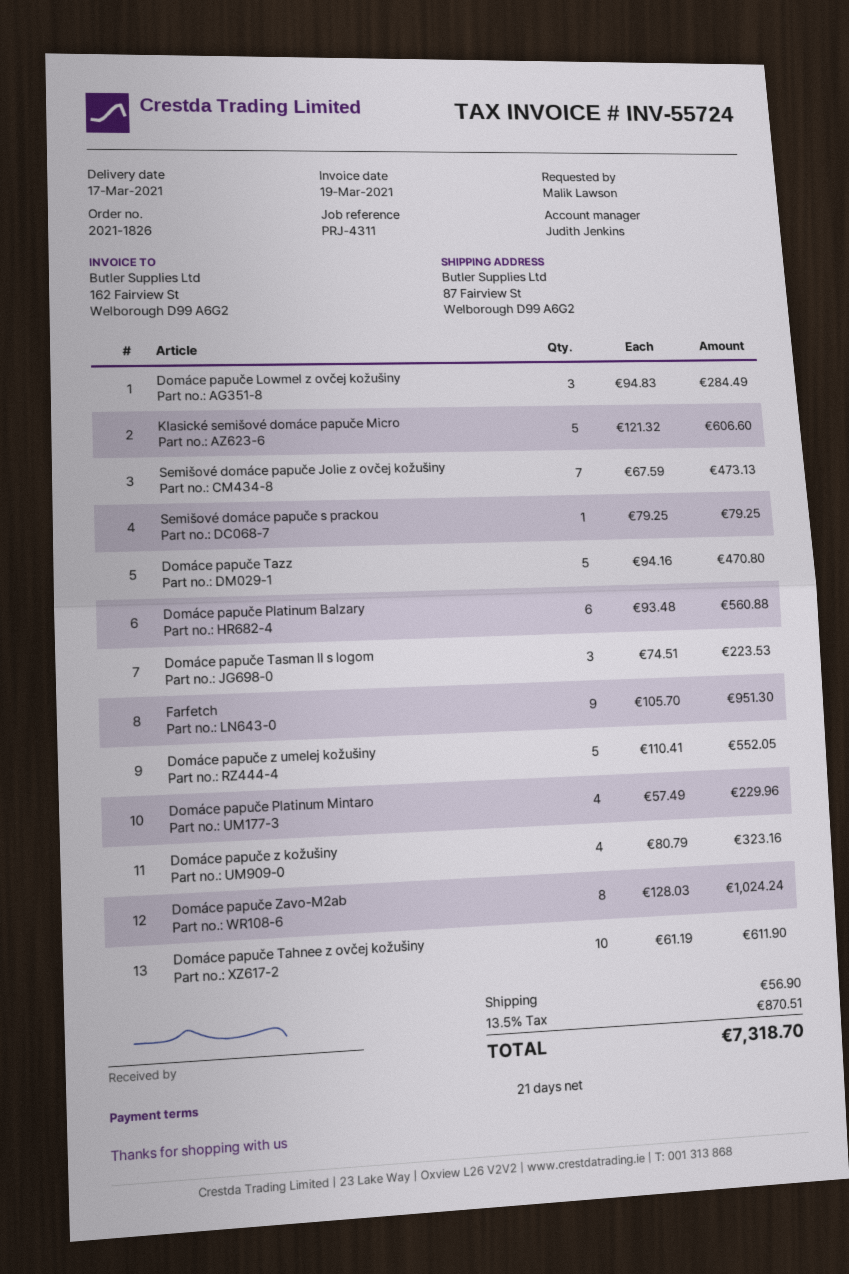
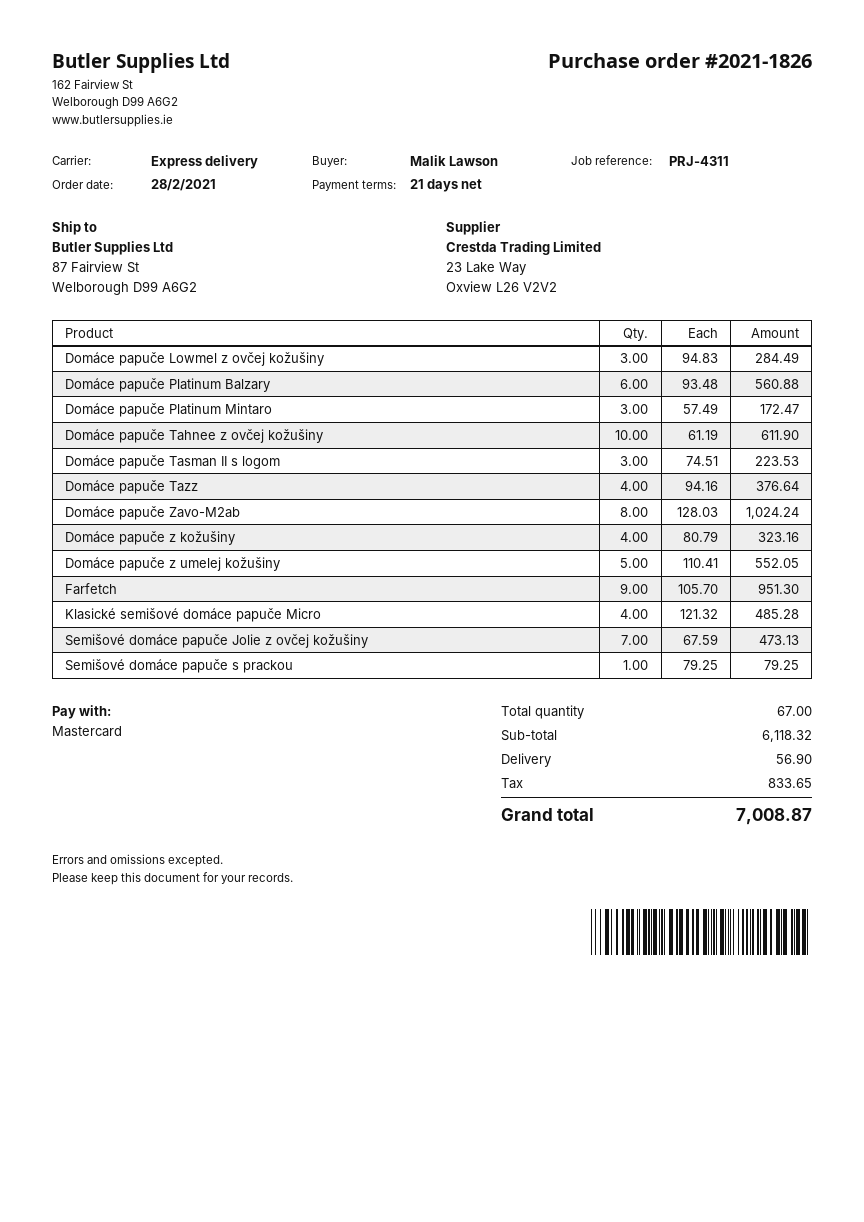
Klasické semišové domáce papuče Micro: 5 x 121.32 = 606.60 -> 4 x 121.32 = 485.28
Domáce papuče Tazz: 5 x 94.16 = 470.80 -> 4 x 94.16 = 376.64
Domáce papuče Platinum Mintaro: 4 x 57.49 = 229.96 -> 3 x 57.49 = 172.47
tax: 870.51 -> 833.65
total: 7318.70 -> 7008.87

